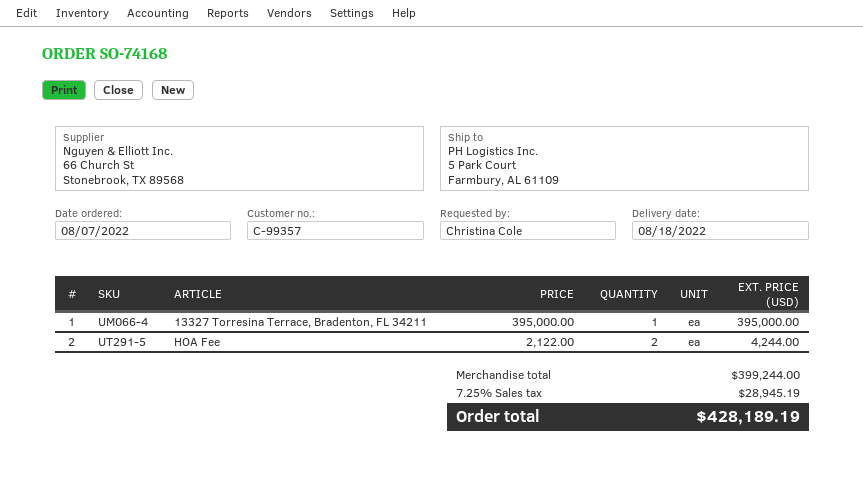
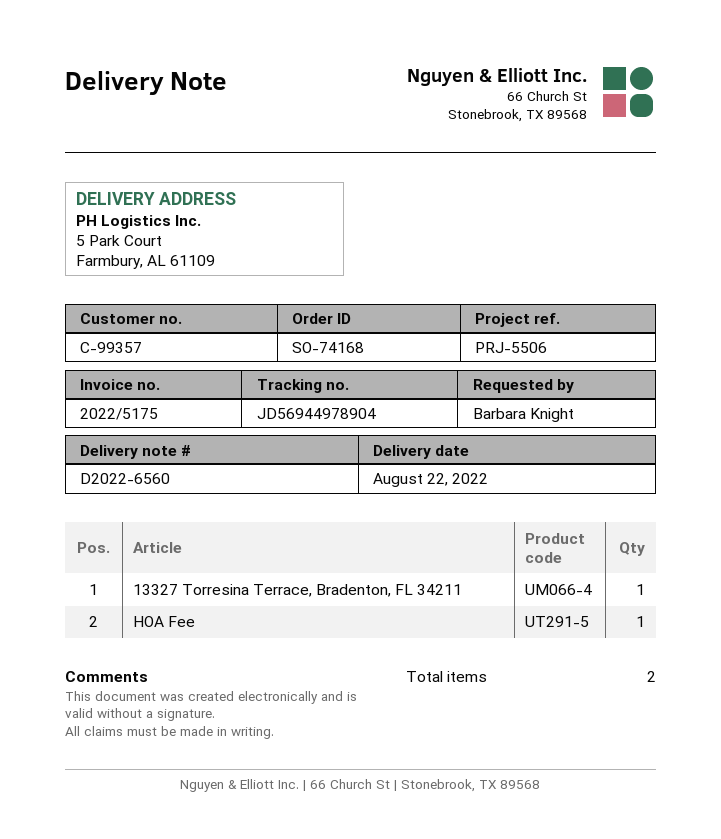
delivery date: 2022-08-18 -> 2022-08-22
ordered by: Christina Cole -> Barbara Knight
HOA Fee: 2 -> 1

